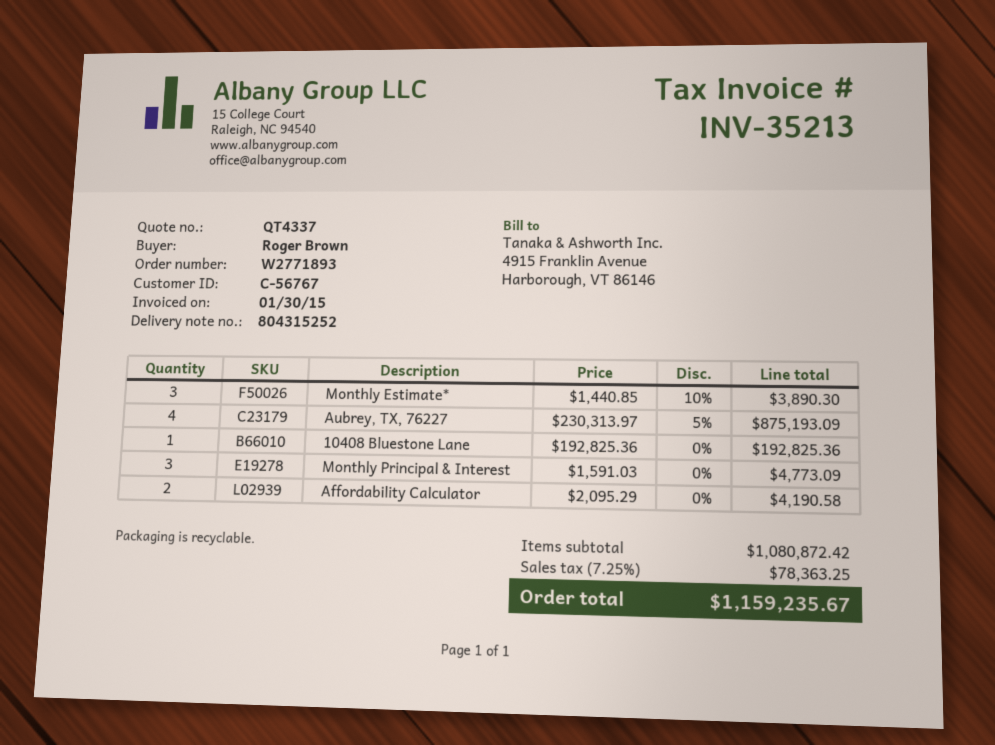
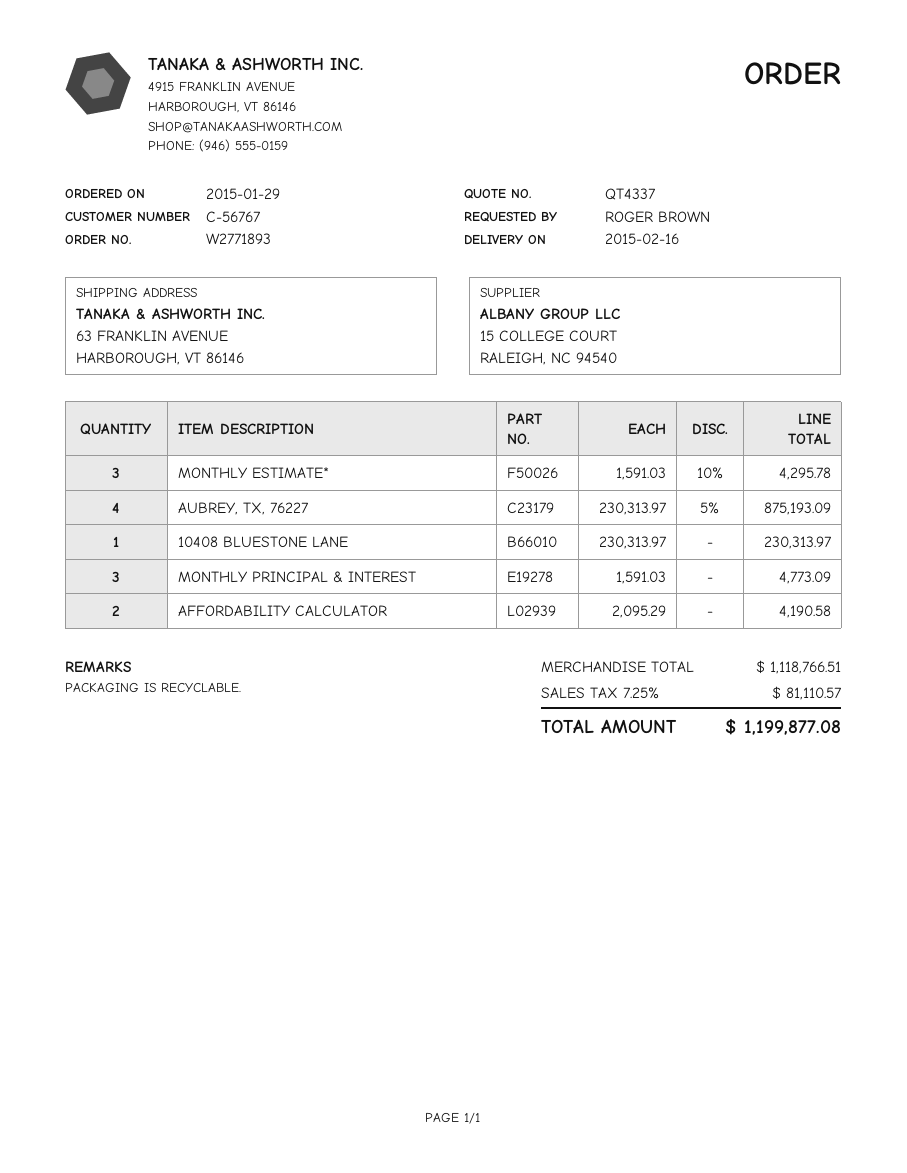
Monthly Estimate*: 3 x 1440.85 - 10% = 3890.30 -> 3 x 1591.03 - 10% = 4295.78
10408 Bluestone Lane: 1 x 192825.36 = 192825.36 -> 1 x 230313.97 = 230313.97
subtotal: 1080872.42 -> 1118766.51
tax: 7.25% = 78363.25 -> 7.25% = 81110.57
total: 1159235.67 -> 1199877.08

